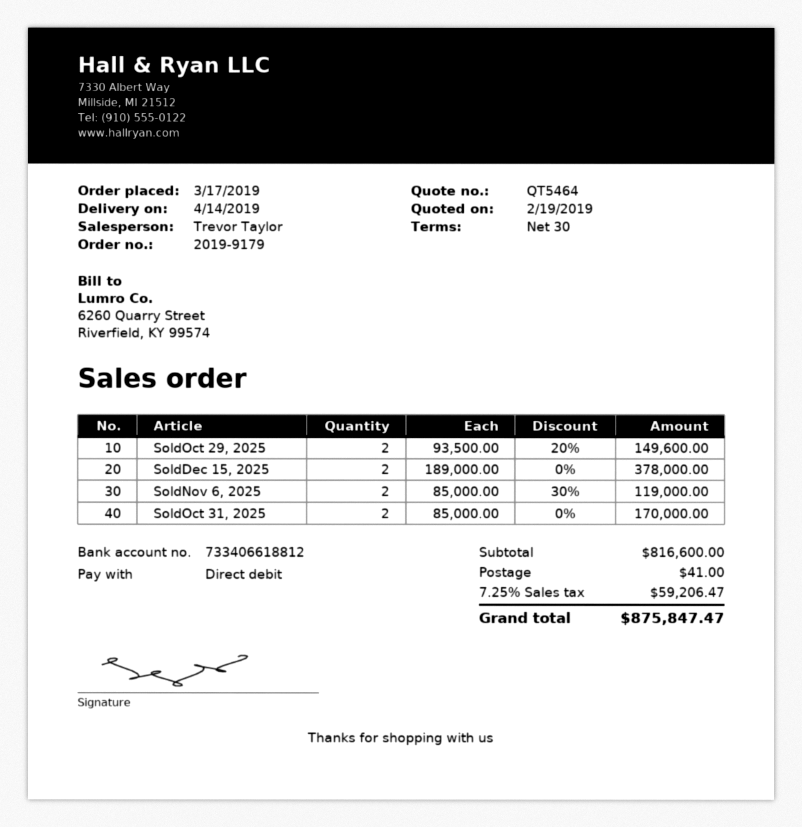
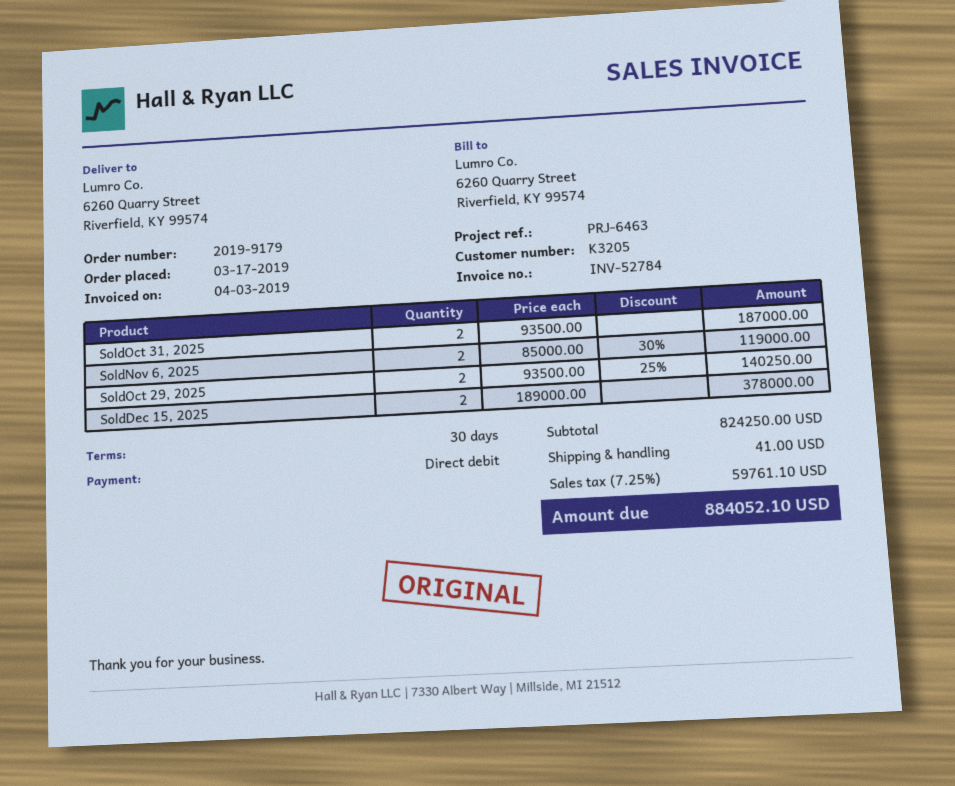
SoldOct 29, 2025: 2 x 93500.00 - 20% = 149600.00 -> 2 x 93500.00 - 25% = 140250.00
SoldOct 31, 2025: 2 x 85000.00 = 170000.00 -> 2 x 93500.00 = 187000.00
subtotal: 816600.00 -> 824250.00
tax: 7.25% = 59206.47 -> 7.25% = 59761.10
total: 875847.47 -> 884052.10

